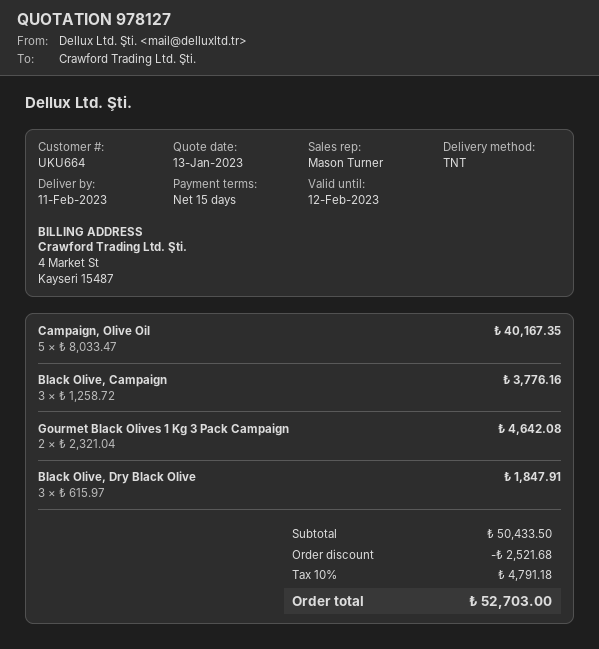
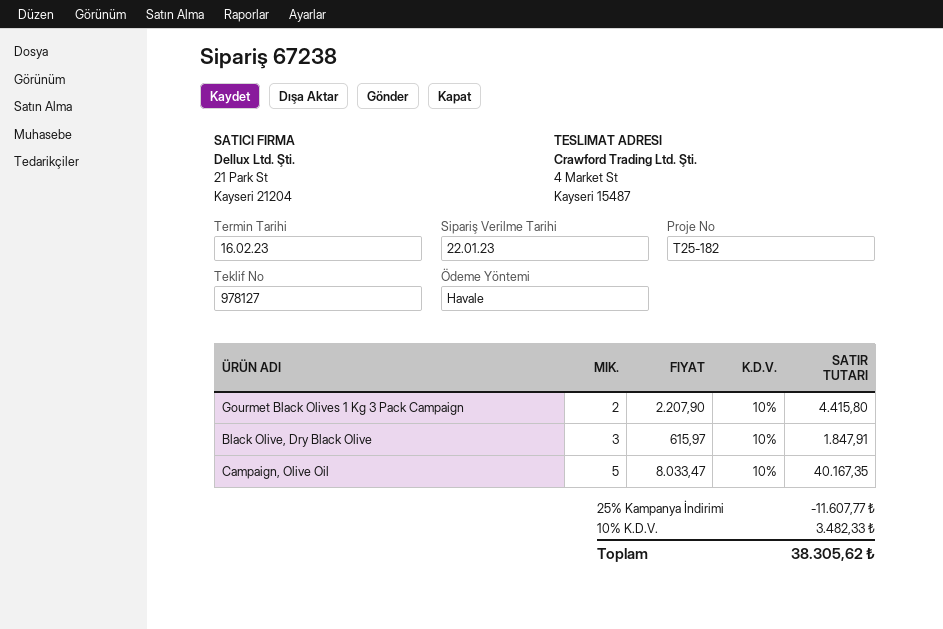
delivery date: 2023-02-11 -> 2023-02-16
Black Olive, Campaign: 3 x 1258.72 = 3776.16 -> none
Gourmet Black Olives 1 Kg 3 Pack Campaign: 2 x 2321.04 = 4642.08 -> 2 x 2207.90 = 4415.80
discount: 2521.68 -> 11607.77
tax: 10% = 4791.18 -> 10% = 3482.33
total: 52703.00 -> 38305.62

